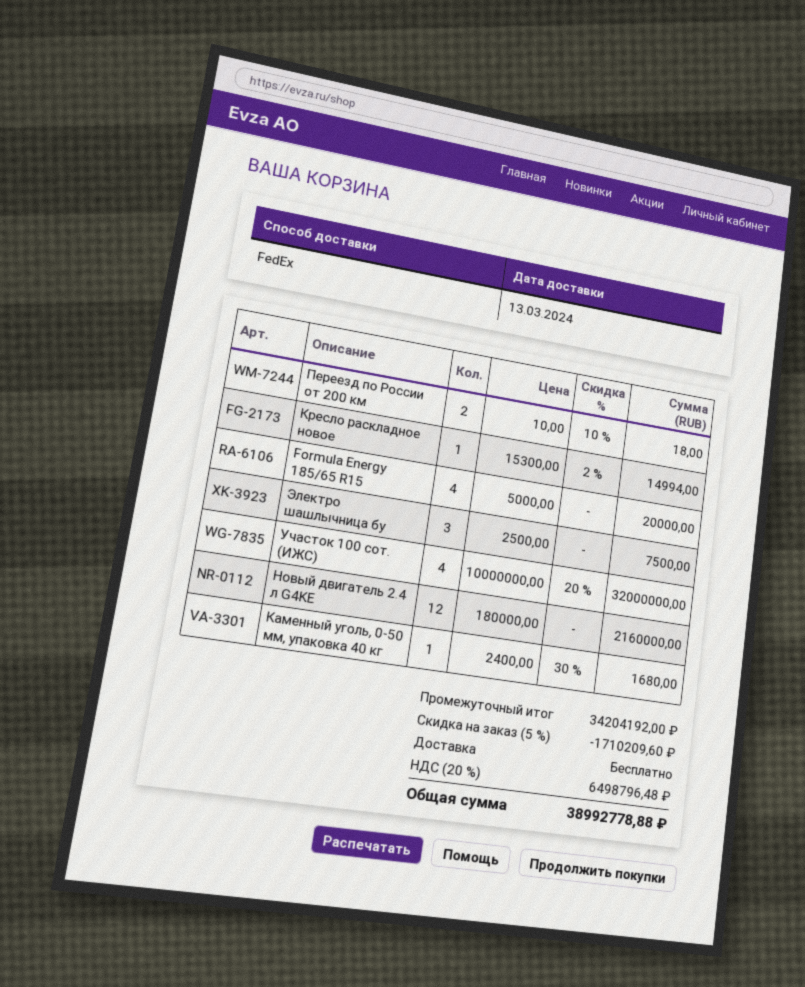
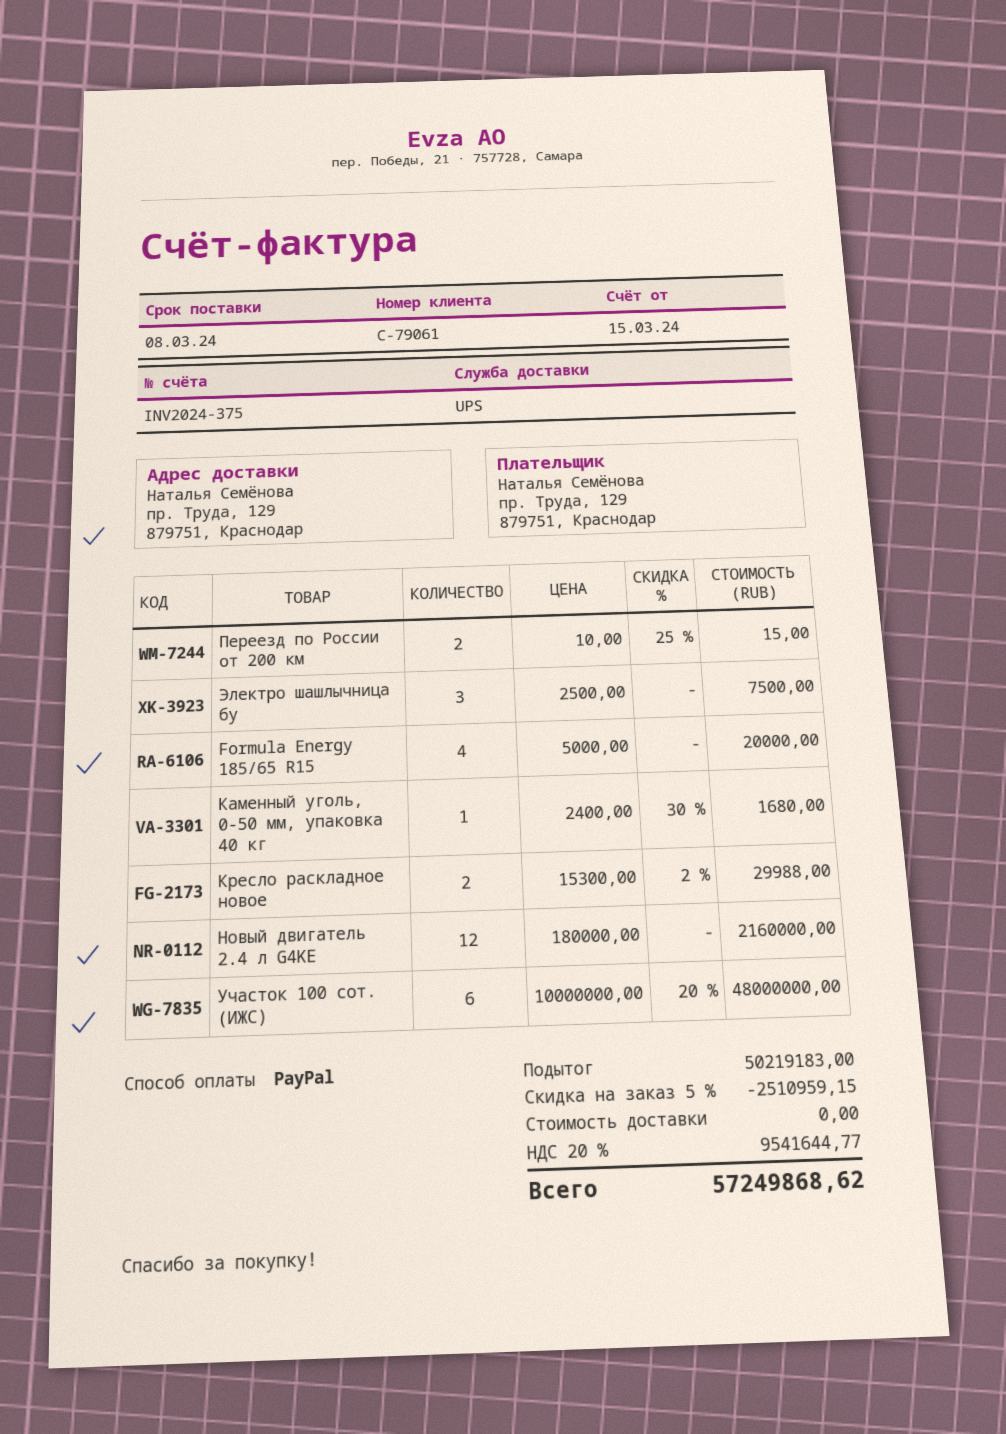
delivery date: 2024-03-13 -> 2024-03-08
shipping method: FedEx -> UPS
Переезд по России от 200 км: 2 x 10.00 - 10% = 18.00 -> 2 x 10.00 - 25% = 15.00
Кресло раскладное новое: 1 x 15300.00 - 2% = 14994.00 -> 2 x 15300.00 - 2% = 29988.00
Участок 100 сот. (ИЖС): 4 x 10000000.00 - 20% = 32000000.00 -> 6 x 10000000.00 - 20% = 48000000.00
subtotal: 34204192.00 -> 50219183.00
discount: 5% = 1710209.60 -> 5% = 2510959.15
tax: 20% = 6498796.48 -> 20% = 9541644.77
total: 38992778.88 -> 57249868.62

